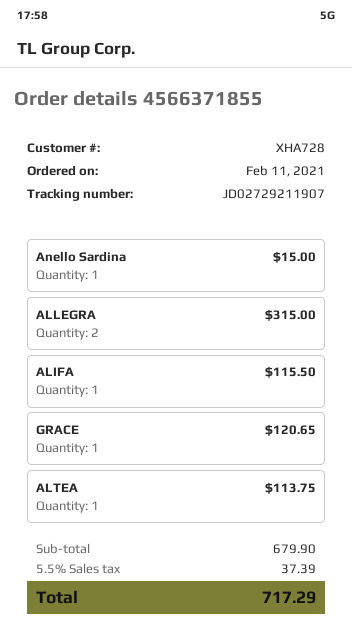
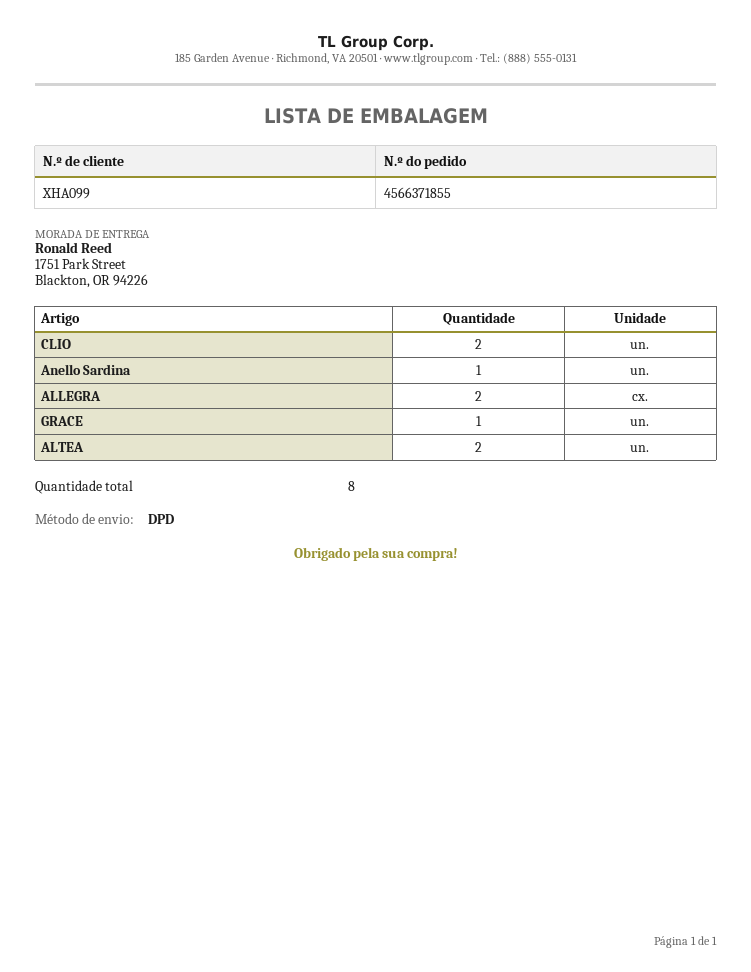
customer number: XHA728 -> XHA099
ALIFA: 1 -> none
ALTEA: 1 -> 2
CLIO: none -> 2

